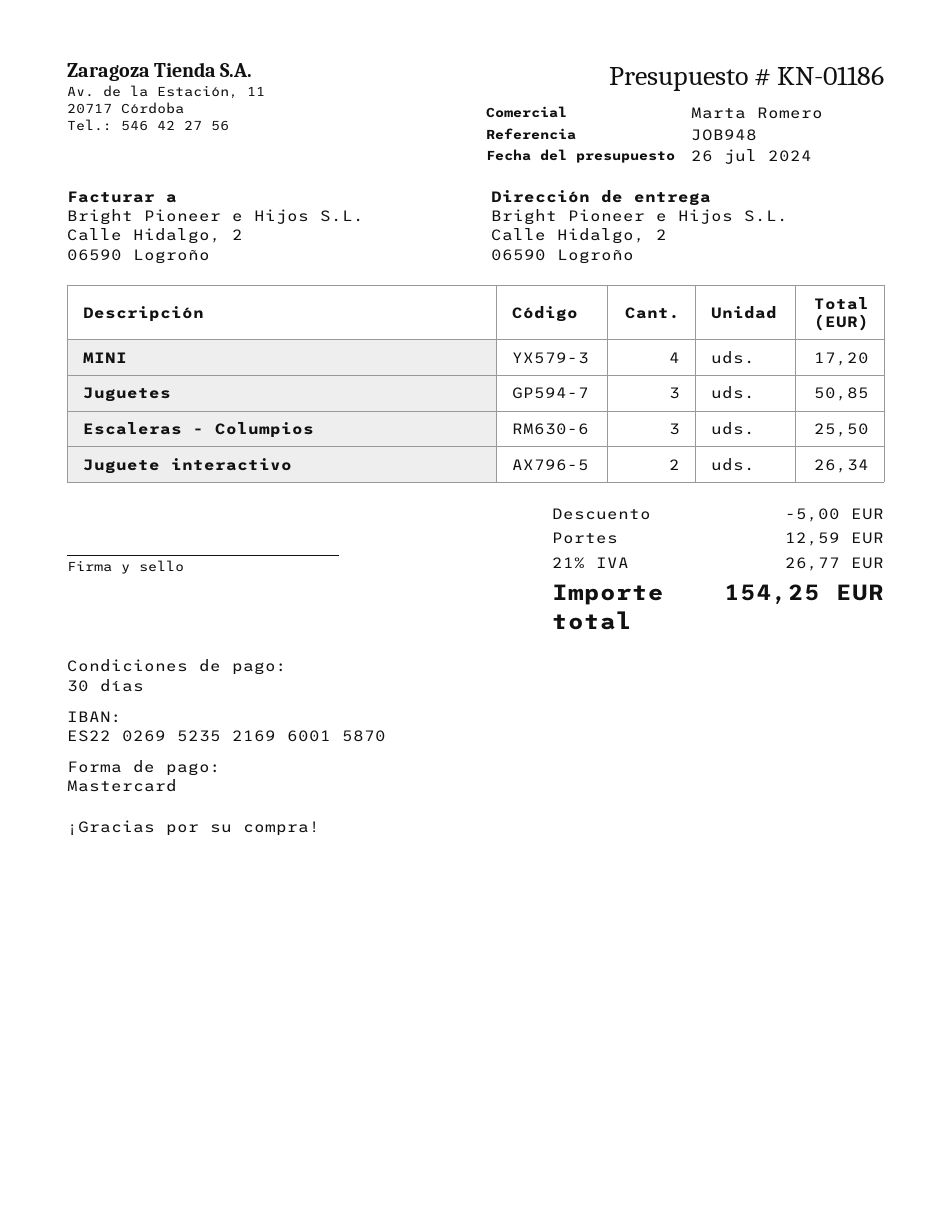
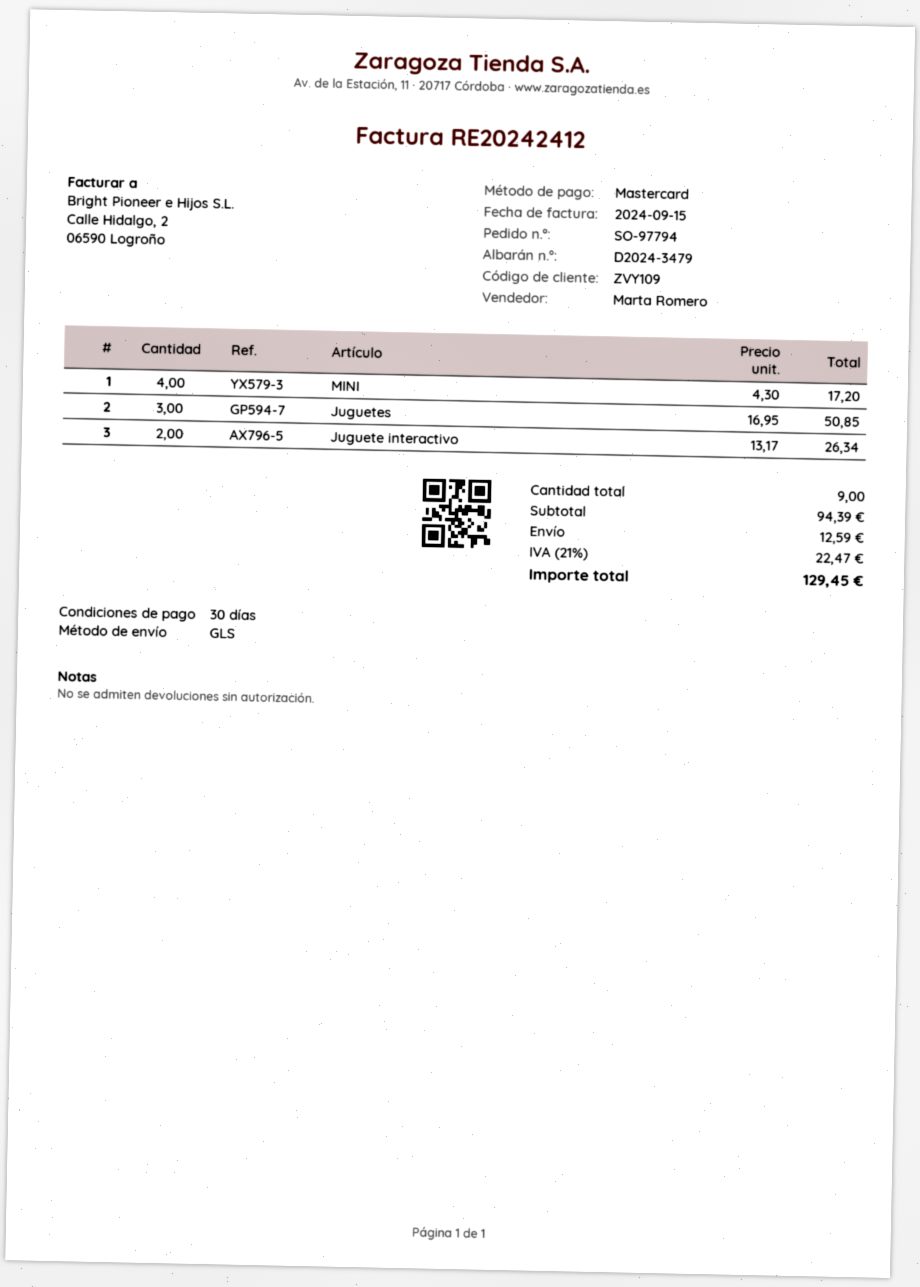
Escaleras - Columpios: 3 for 25.50 -> none
discount: 5.00 -> none
tax: 21% = 26.77 -> 21% = 22.47
total: 154.25 -> 129.45

